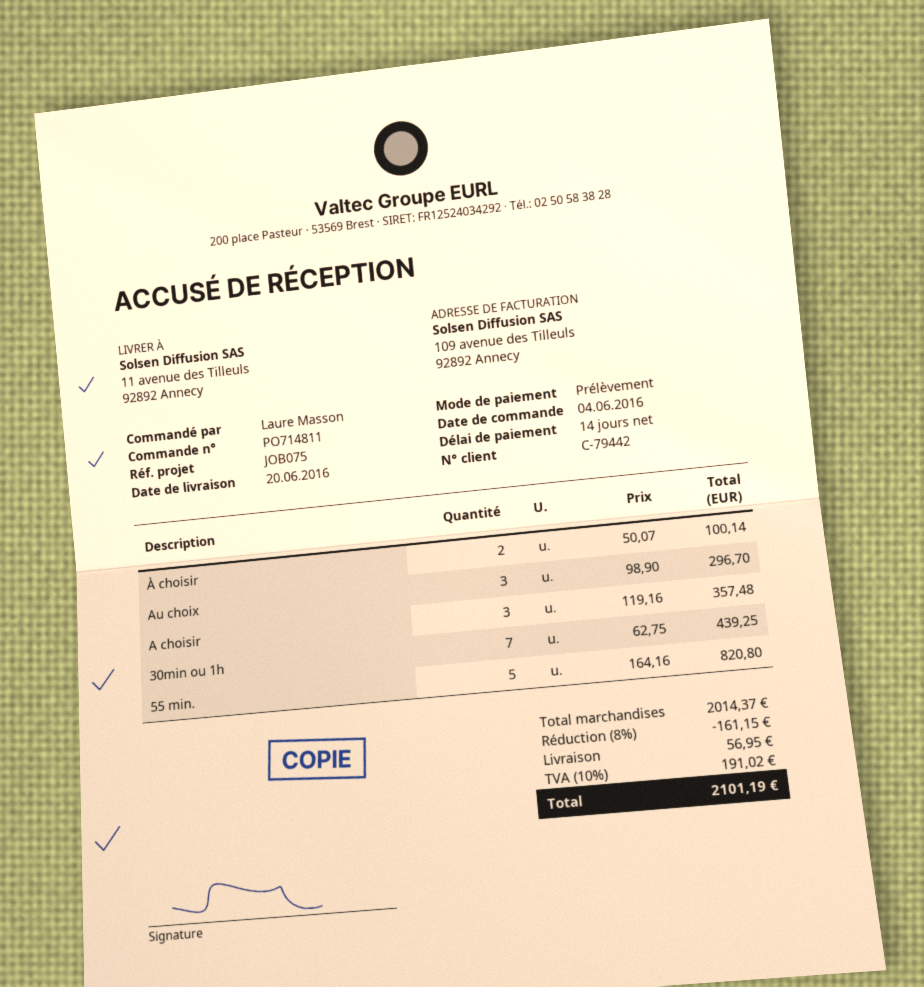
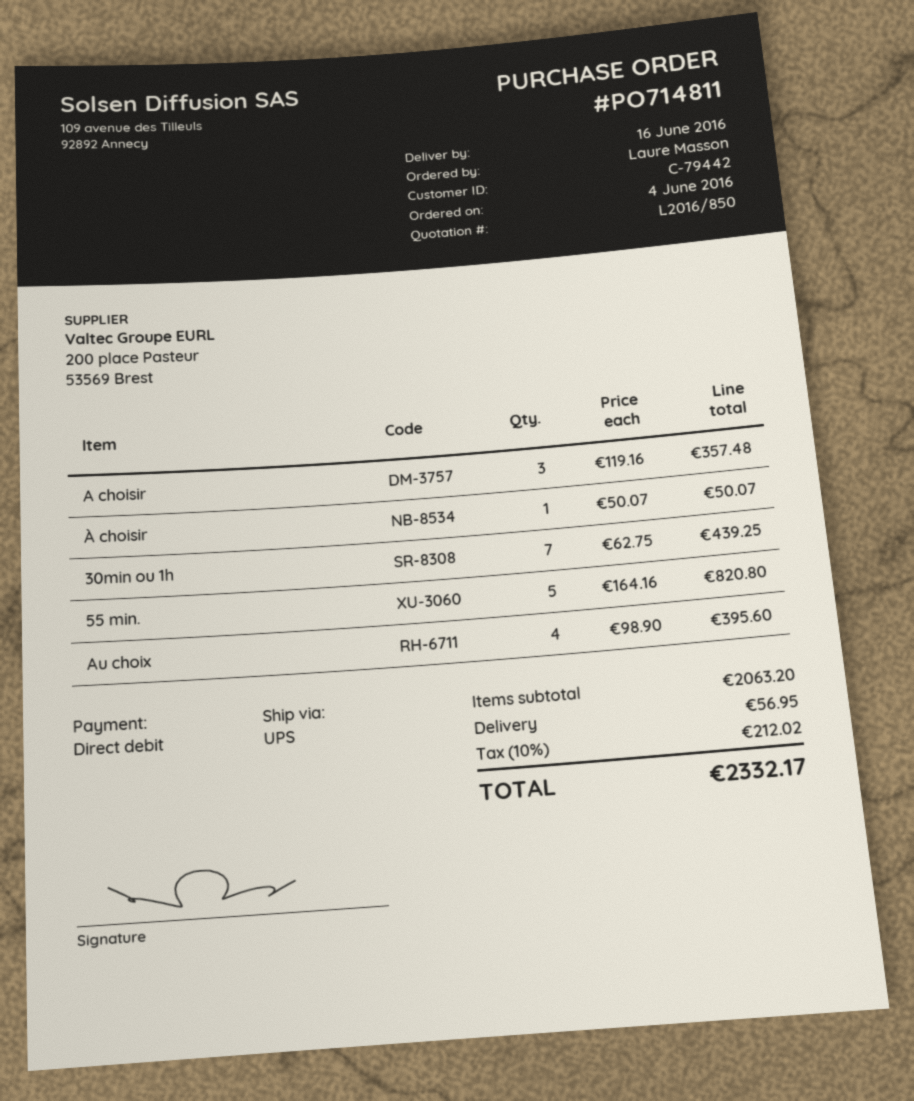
delivery date: 2016-06-20 -> 2016-06-16
À choisir: 2 x 50.07 = 100.14 -> 1 x 50.07 = 50.07
Au choix: 3 x 98.90 = 296.70 -> 4 x 98.90 = 395.60
subtotal: 2014.37 -> 2063.20
discount: 8% = 161.15 -> none
tax: 10% = 191.02 -> 10% = 212.02
total: 2101.19 -> 2332.17

